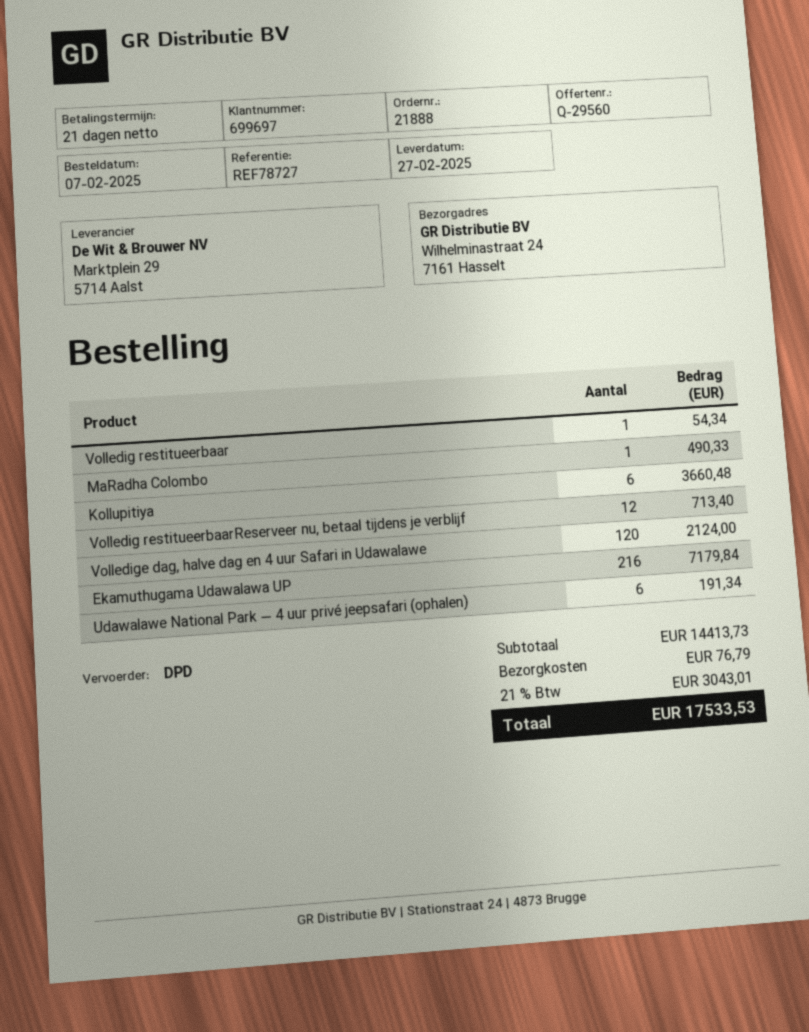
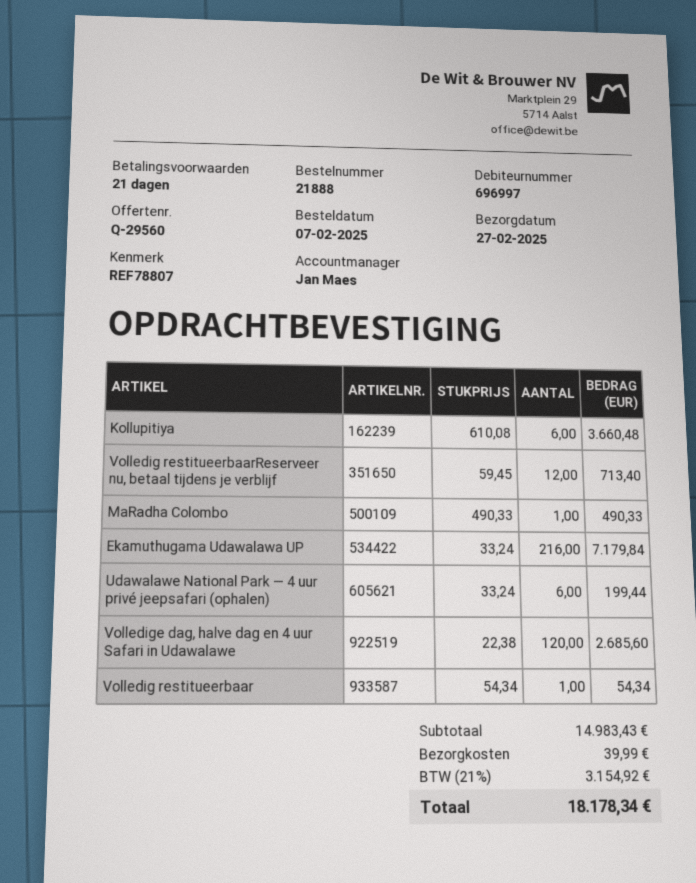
customer number: 699697 -> 696997
reference: REF78727 -> REF78807
Volledige dag, halve dag en 4 uur Safari in Udawalawe: 120 for 2124.00 -> 120 for 2685.60
Udawalawe National Park — 4 uur privé jeepsafari (ophalen): 6 for 191.34 -> 6 for 199.44
subtotal: 14413.73 -> 14983.43
shipping: 76.79 -> 39.99
tax: 21% = 3043.01 -> 21% = 3154.92
total: 17533.53 -> 18178.34

